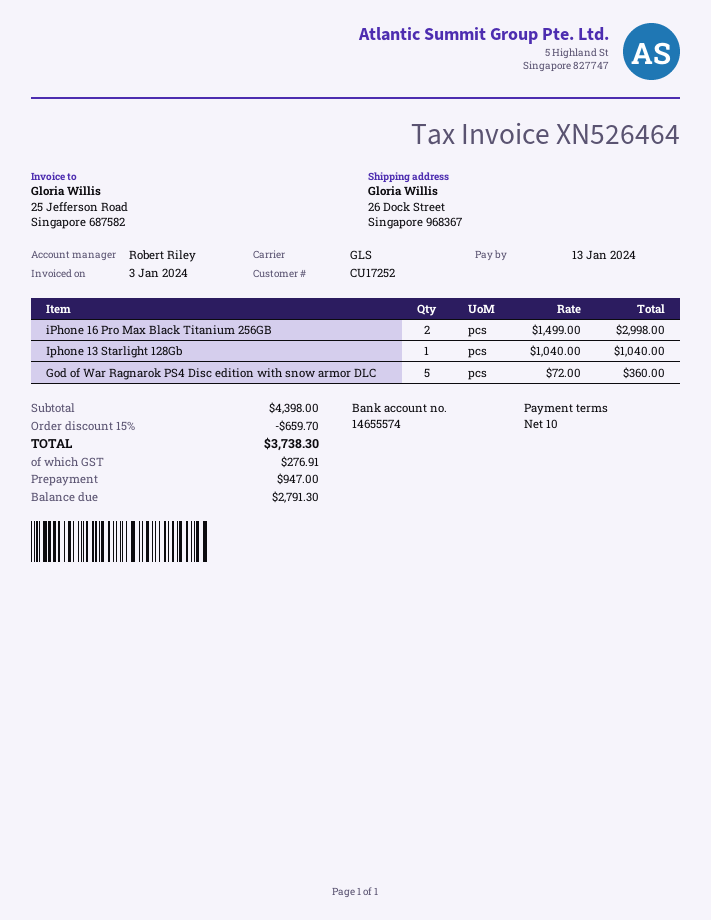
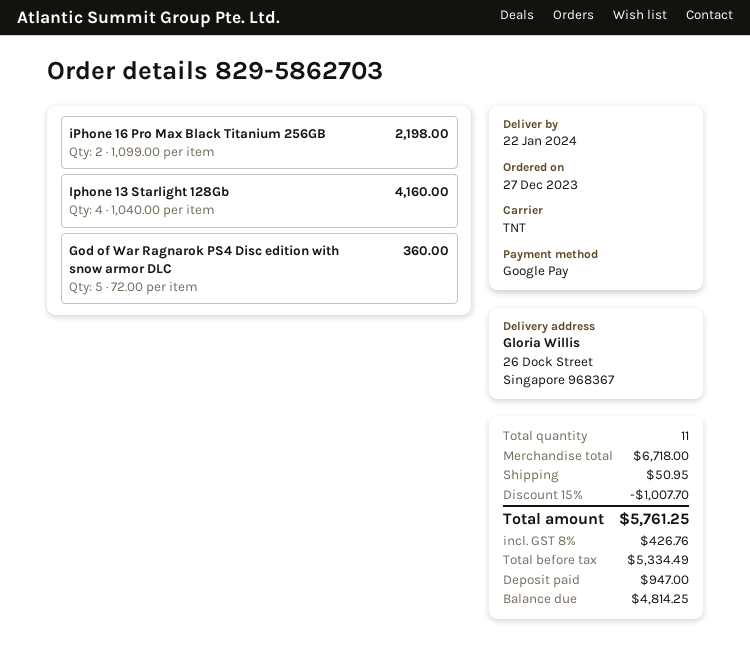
shipping method: GLS -> TNT
iPhone 16 Pro Max Black Titanium 256GB: 2 x 1499.00 = 2998.00 -> 2 x 1099.00 = 2198.00
Iphone 13 Starlight 128Gb: 1 x 1040.00 = 1040.00 -> 4 x 1040.00 = 4160.00
subtotal: 4398.00 -> 6718.00
discount: 15% = 659.70 -> 15% = 1007.70
shipping: none -> 50.95
tax: 276.91 -> 426.76
total: 3738.30 -> 5761.25
balance: 2791.30 -> 4814.25

